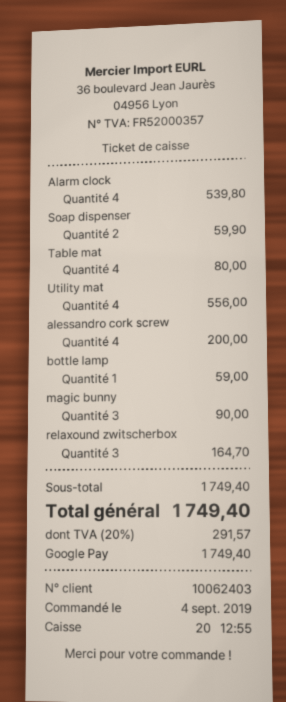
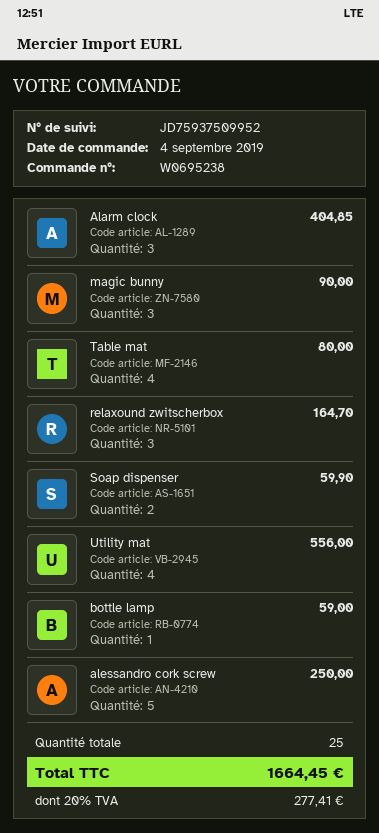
Alarm clock: 4 for 539.80 -> 3 for 404.85
alessandro cork screw: 4 for 200.00 -> 5 for 250.00
tax: 20% = 291.57 -> 20% = 277.41
total: 1749.40 -> 1664.45

